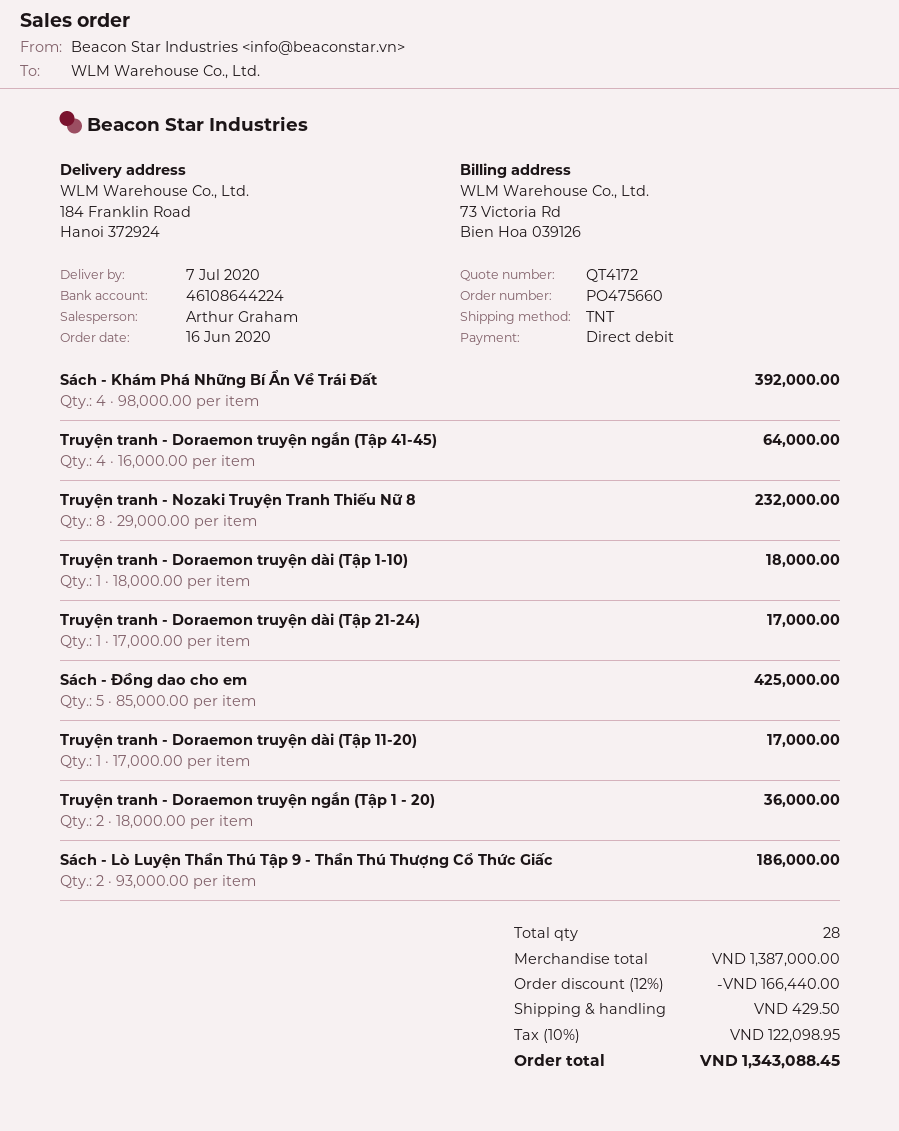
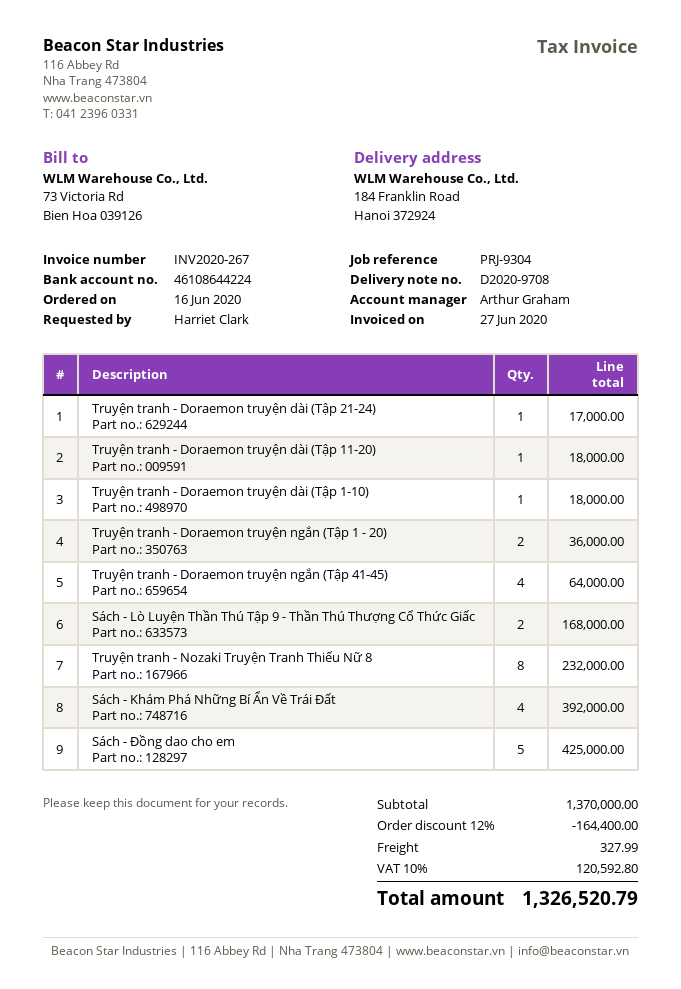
Truyện tranh - Doraemon truyện dài (Tập 11-20): 1 for 17000.00 -> 1 for 18000.00
Sách - Lò Luyện Thần Thú Tập 9 - Thần Thú Thượng Cổ Thức Giấc: 2 for 186000.00 -> 2 for 168000.00
subtotal: 1387000.00 -> 1370000.00
discount: 12% = 166440.00 -> 12% = 164400.00
shipping: 429.50 -> 327.99
tax: 10% = 122098.95 -> 10% = 120592.80
total: 1343088.45 -> 1326520.79

